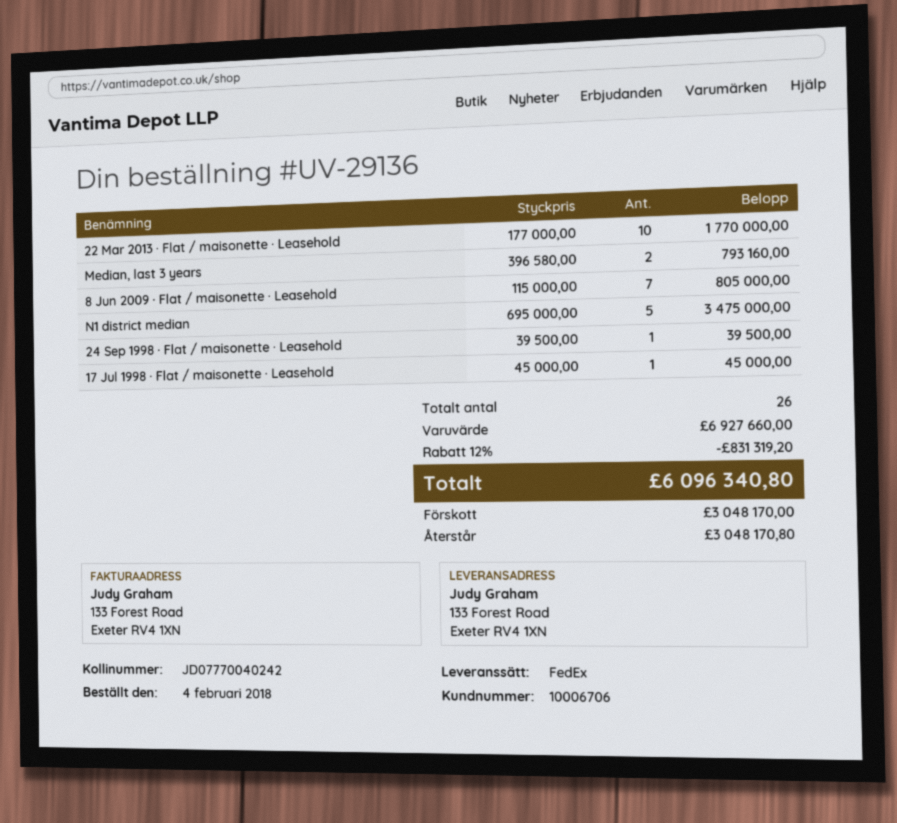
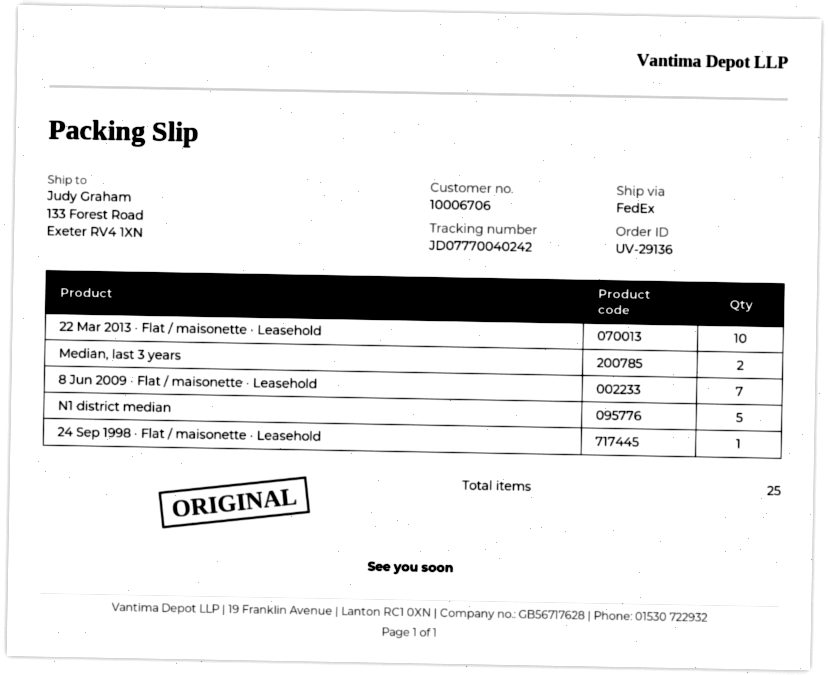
17 Jul 1998 · Flat / maisonette · Leasehold: 1 -> none
total quantity: 26 -> 25

